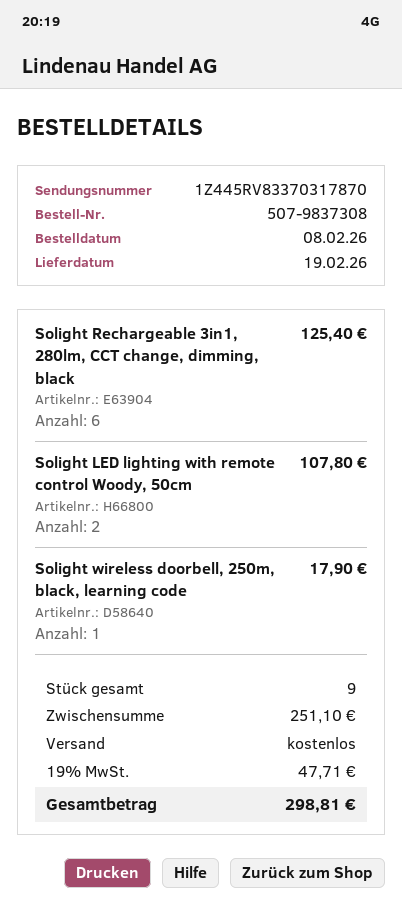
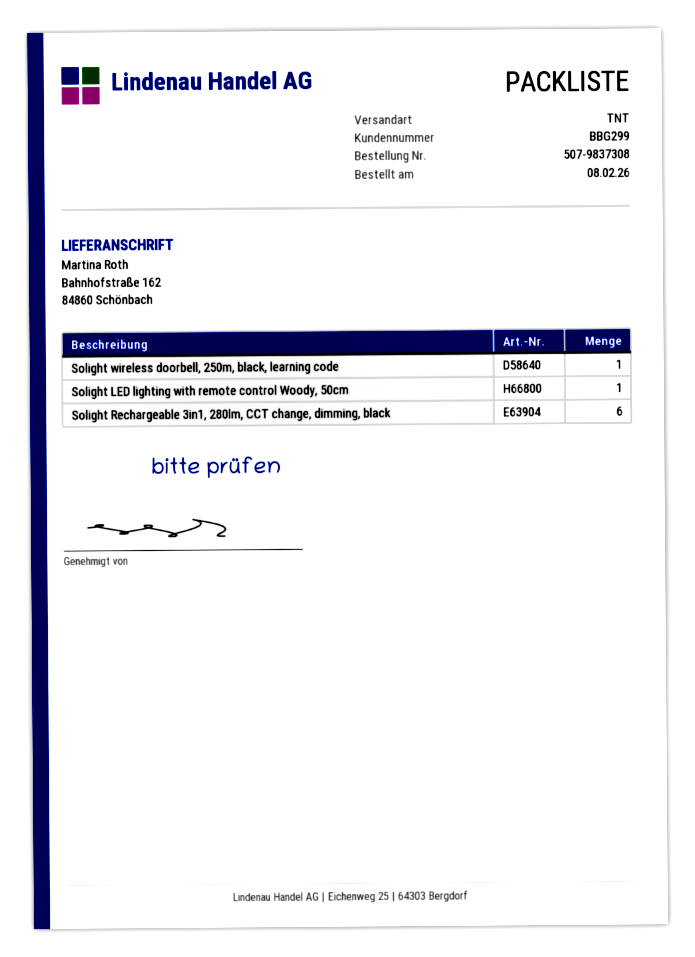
Solight LED lighting with remote control Woody, 50cm: 2 -> 1

